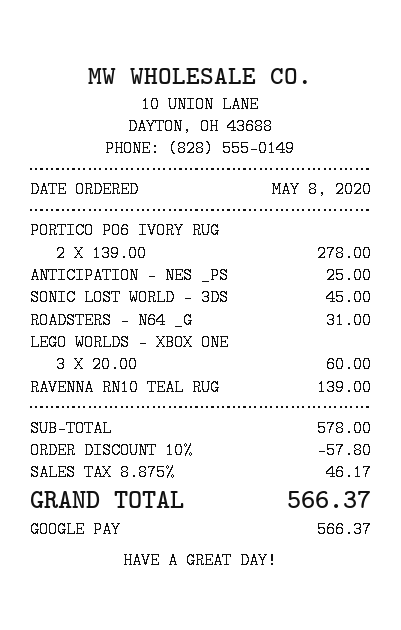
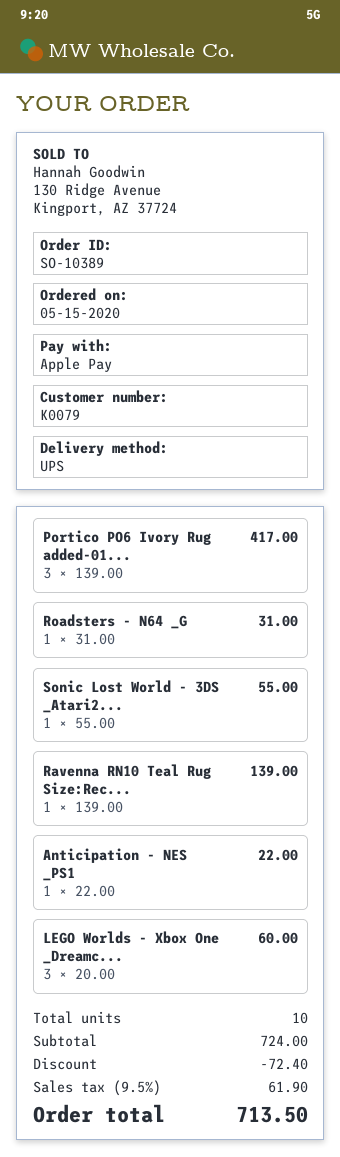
order date: 2020-05-08 -> 2020-05-15
payment method: Google Pay -> Apple Pay
PORTICO PO6 IVORY RUG: 2 x 139.00 = 278.00 -> 3 x 139.00 = 417.00
ANTICIPATION - NES _PS: 1 x 25.00 = 25.00 -> 1 x 22.00 = 22.00
SONIC LOST WORLD - 3DS: 1 x 45.00 = 45.00 -> 1 x 55.00 = 55.00
subtotal: 578.00 -> 724.00
discount: 57.80 -> 72.40
tax: 8.875% = 46.17 -> 9.5% = 61.90
total: 566.37 -> 713.50

